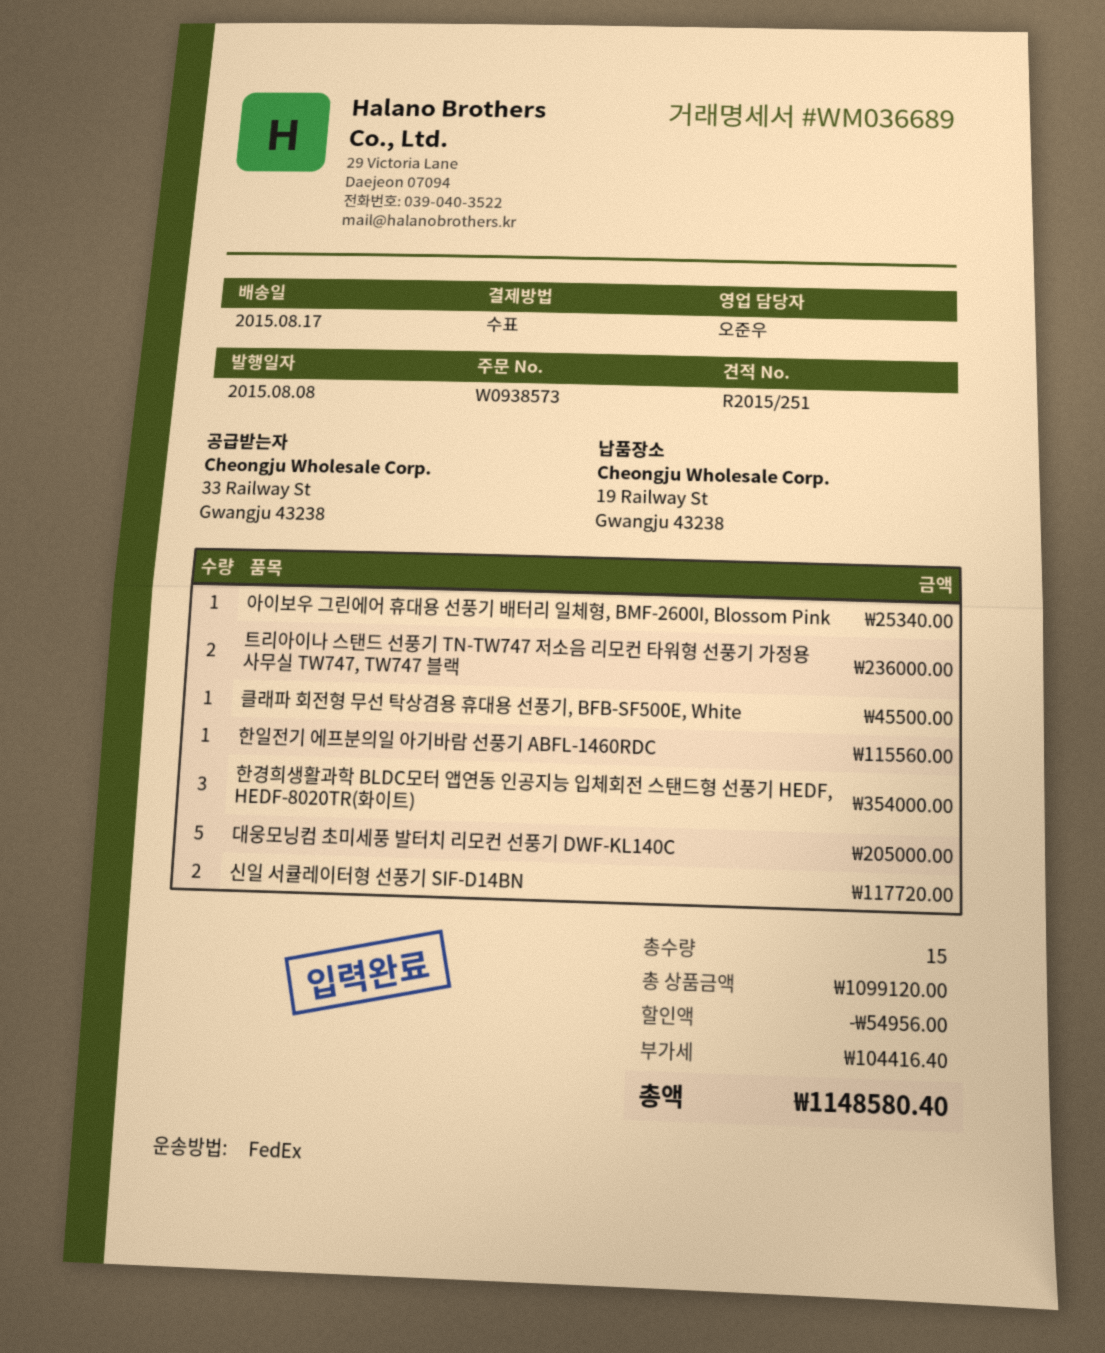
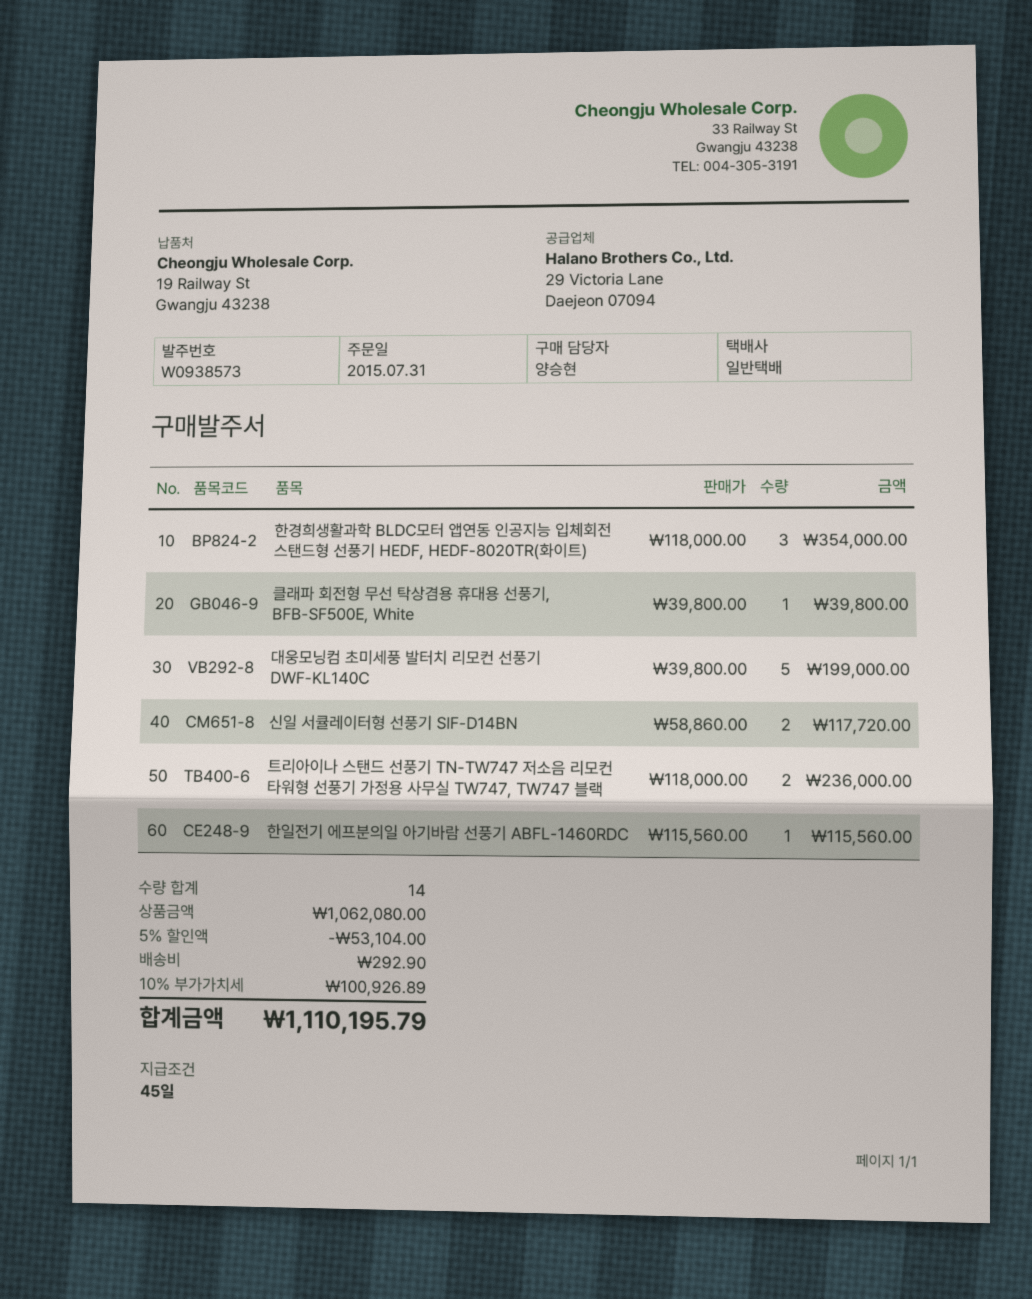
shipping method: FedEx -> standard
아이보우 그린에어 휴대용 선풍기 배터리 일체형, BMF-2600I, Blossom Pink: 1 for 25340.00 -> none
클래파 회전형 무선 탁상겸용 휴대용 선풍기, BFB-SF500E, White: 1 for 45500.00 -> 1 for 39800.00
대웅모닝컴 초미세풍 발터치 리모컨 선풍기 DWF-KL140C: 5 for 205000.00 -> 5 for 199000.00
total quantity: 15 -> 14
subtotal: 1099120.00 -> 1062080.00
discount: 54956.00 -> 53104.00
shipping: none -> 292.90
tax: 104416.40 -> 100926.89
total: 1148580.40 -> 1110195.79

